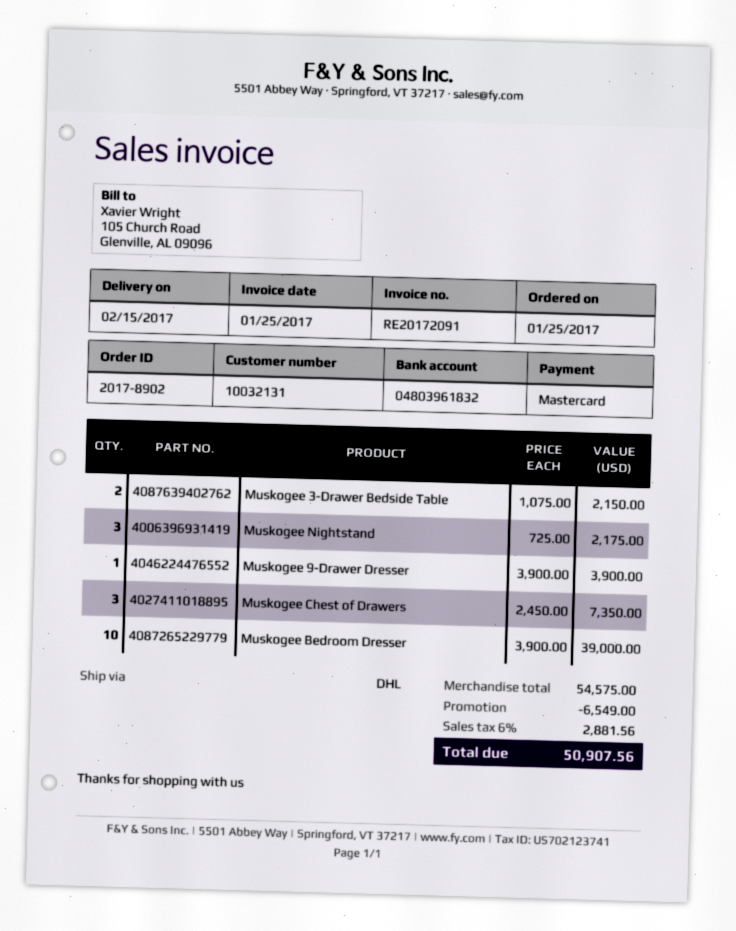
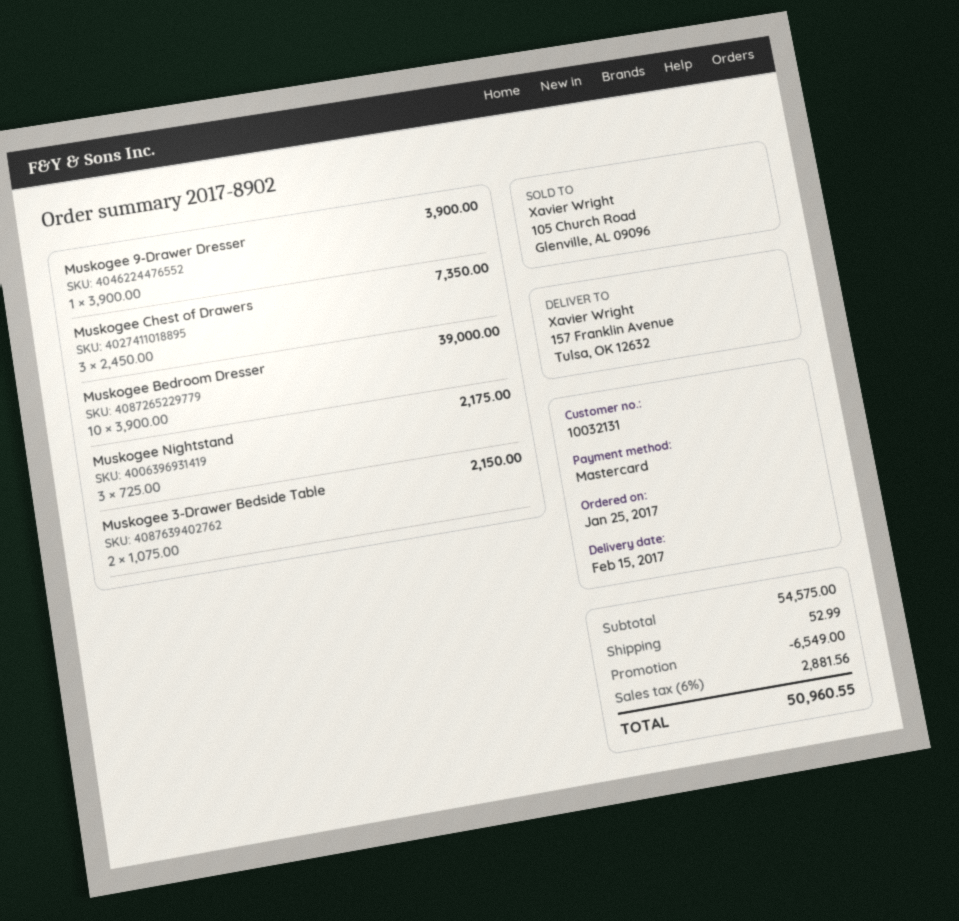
shipping: none -> 52.99
total: 50907.56 -> 50960.55

